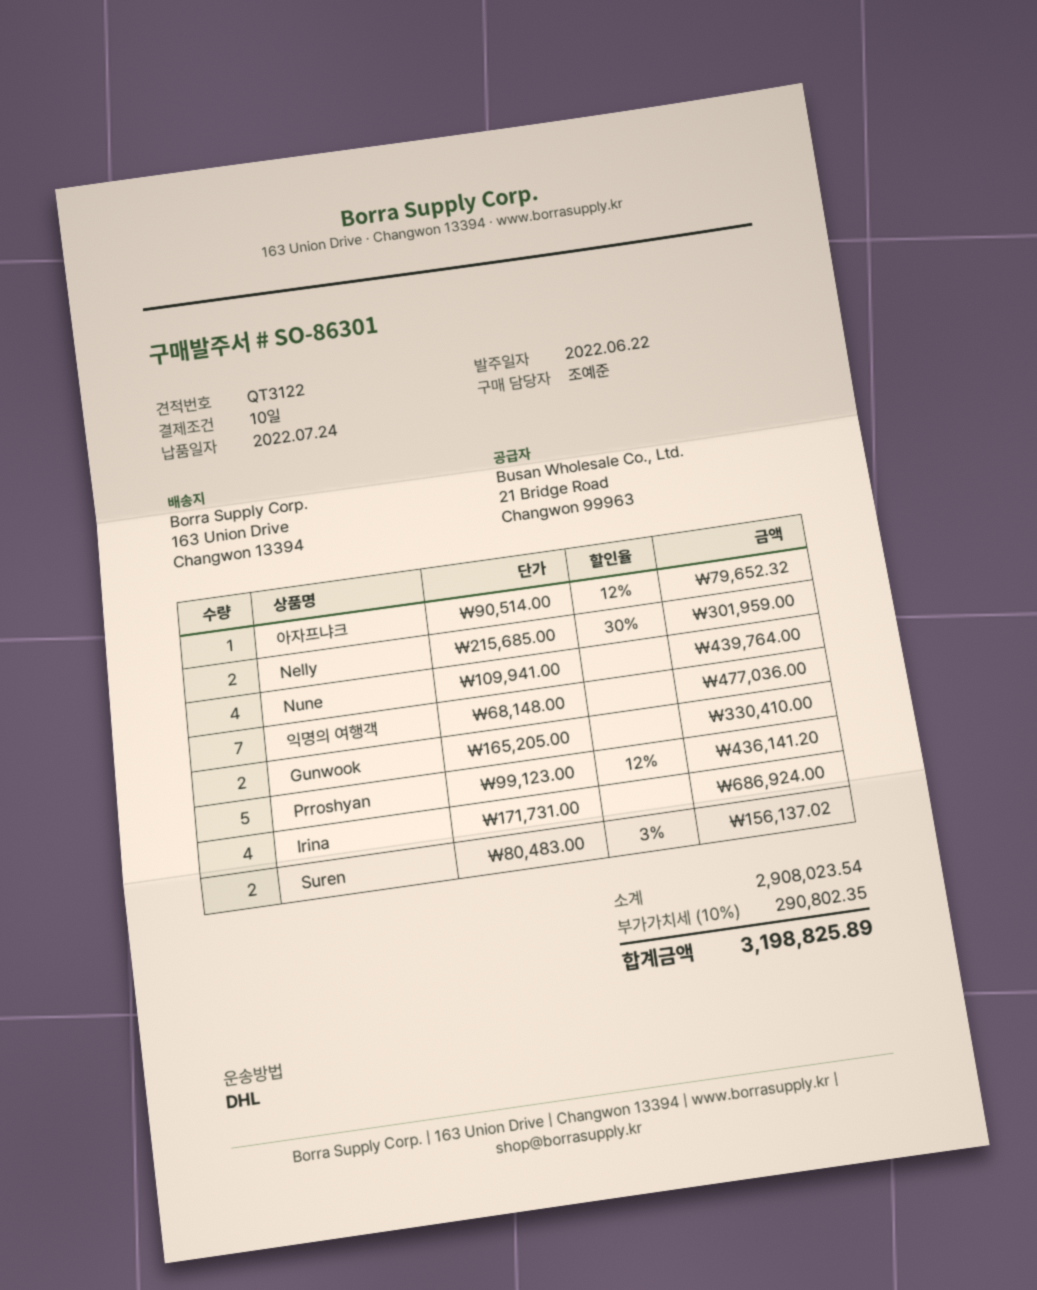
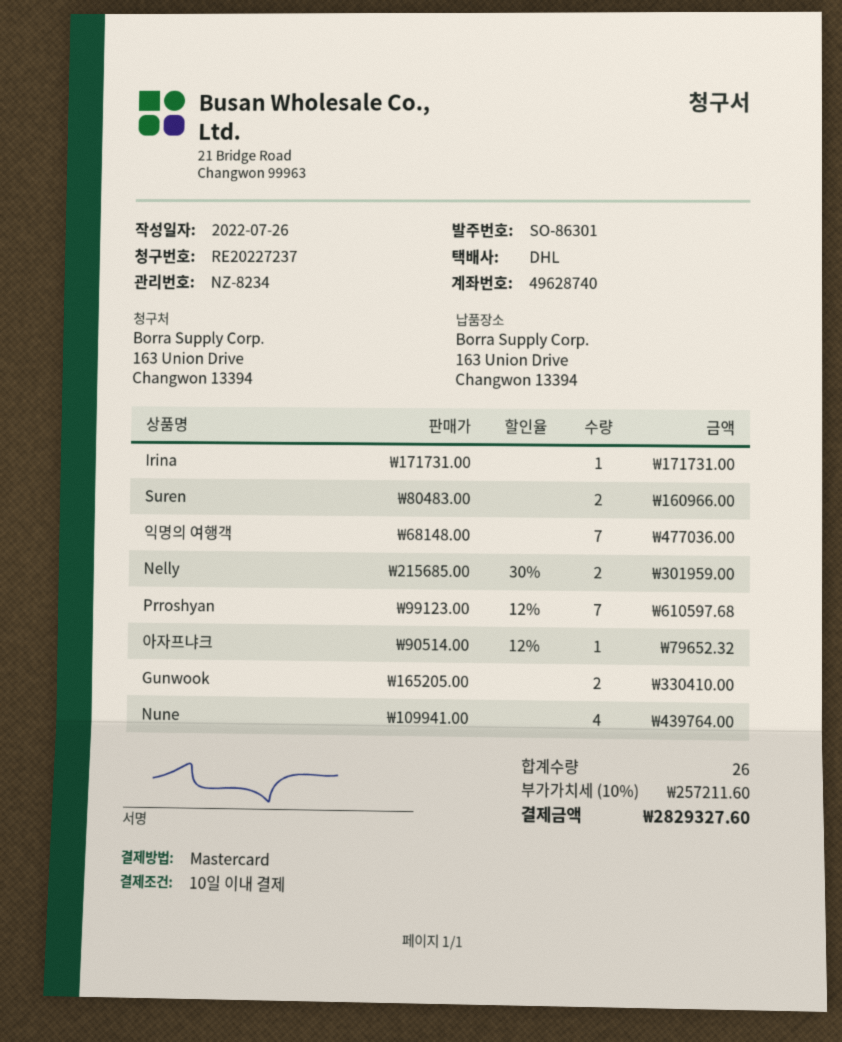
Prroshyan: 5 x 99123.00 - 12% = 436141.20 -> 7 x 99123.00 - 12% = 610597.68
Irina: 4 x 171731.00 = 686924.00 -> 1 x 171731.00 = 171731.00
Suren: 2 x 80483.00 - 3% = 156137.02 -> 2 x 80483.00 = 160966.00
tax: 10% = 290802.35 -> 10% = 257211.60
total: 3198825.89 -> 2829327.60

